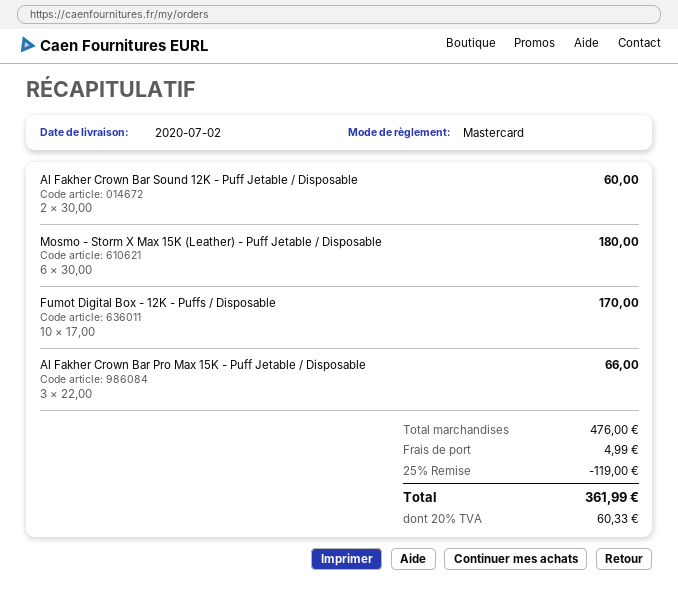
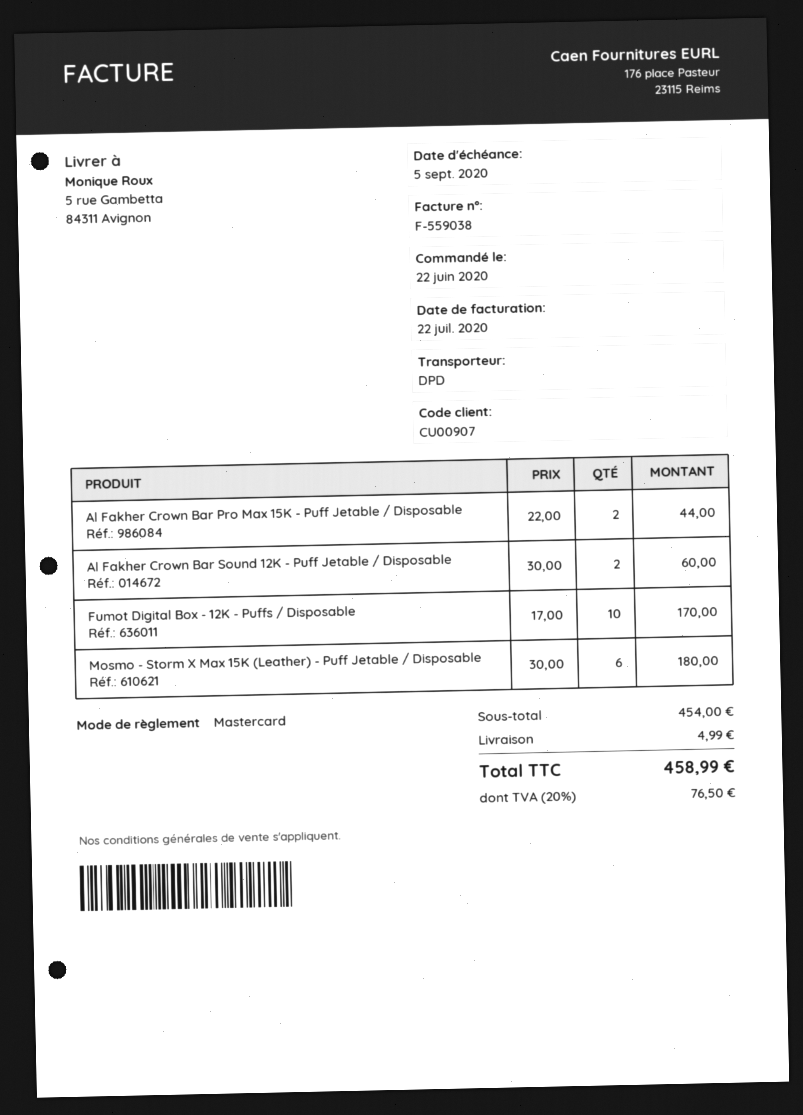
Al Fakher Crown Bar Pro Max 15K - Puff Jetable / Disposable: 3 x 22.00 = 66.00 -> 2 x 22.00 = 44.00
subtotal: 476.00 -> 454.00
discount: 25% = 119.00 -> none
tax: 20% = 60.33 -> 20% = 76.50
total: 361.99 -> 458.99

